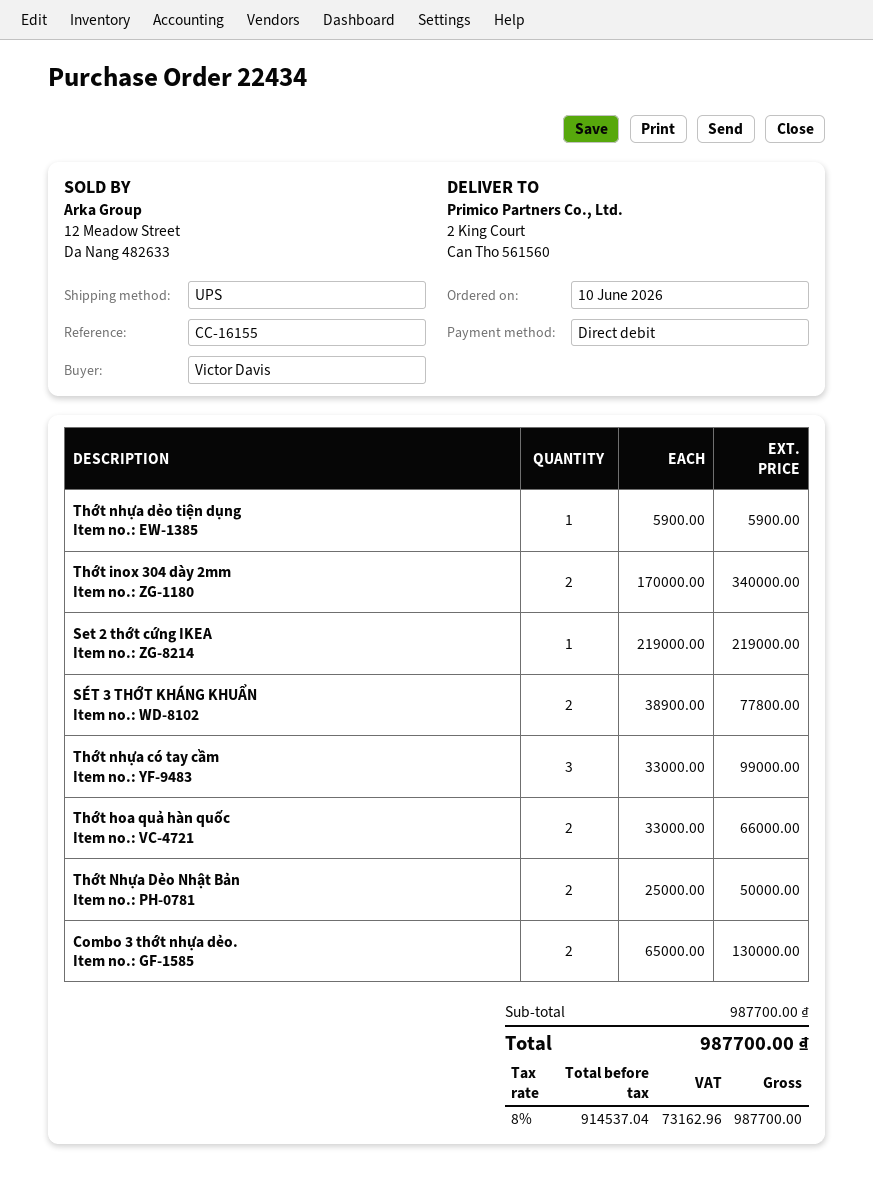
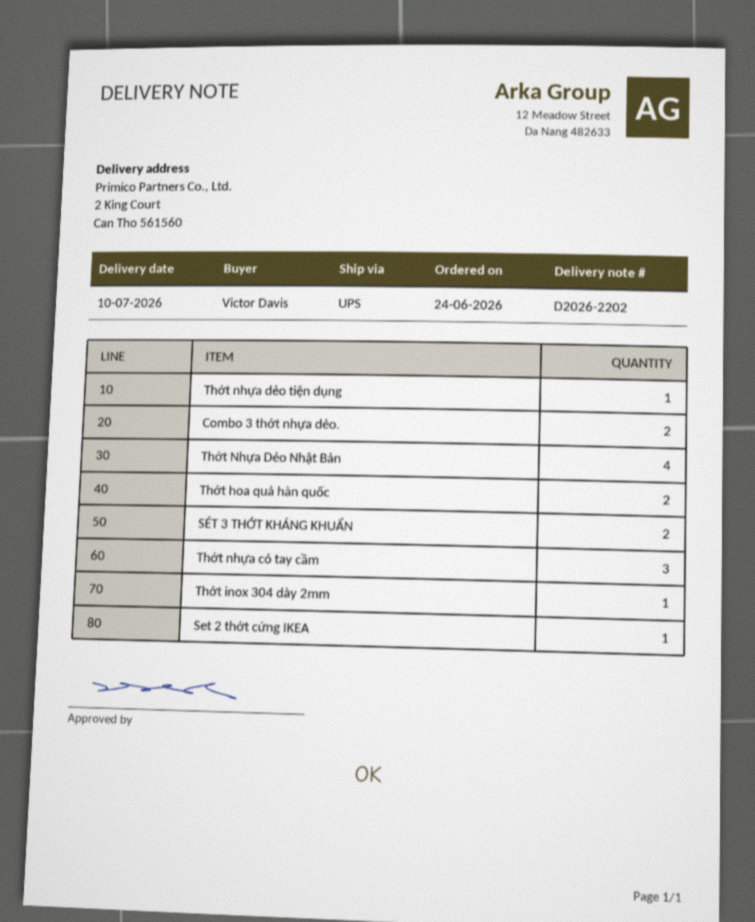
order date: 2026-06-10 -> 2026-06-24
Thớt inox 304 dày 2mm: 2 -> 1
Thớt Nhựa Dẻo Nhật Bản: 2 -> 4

